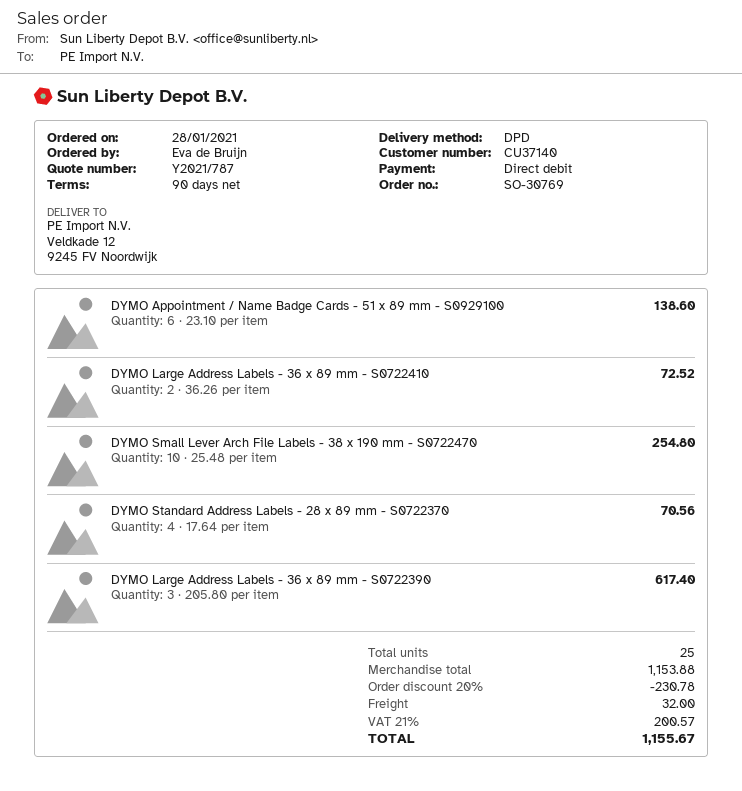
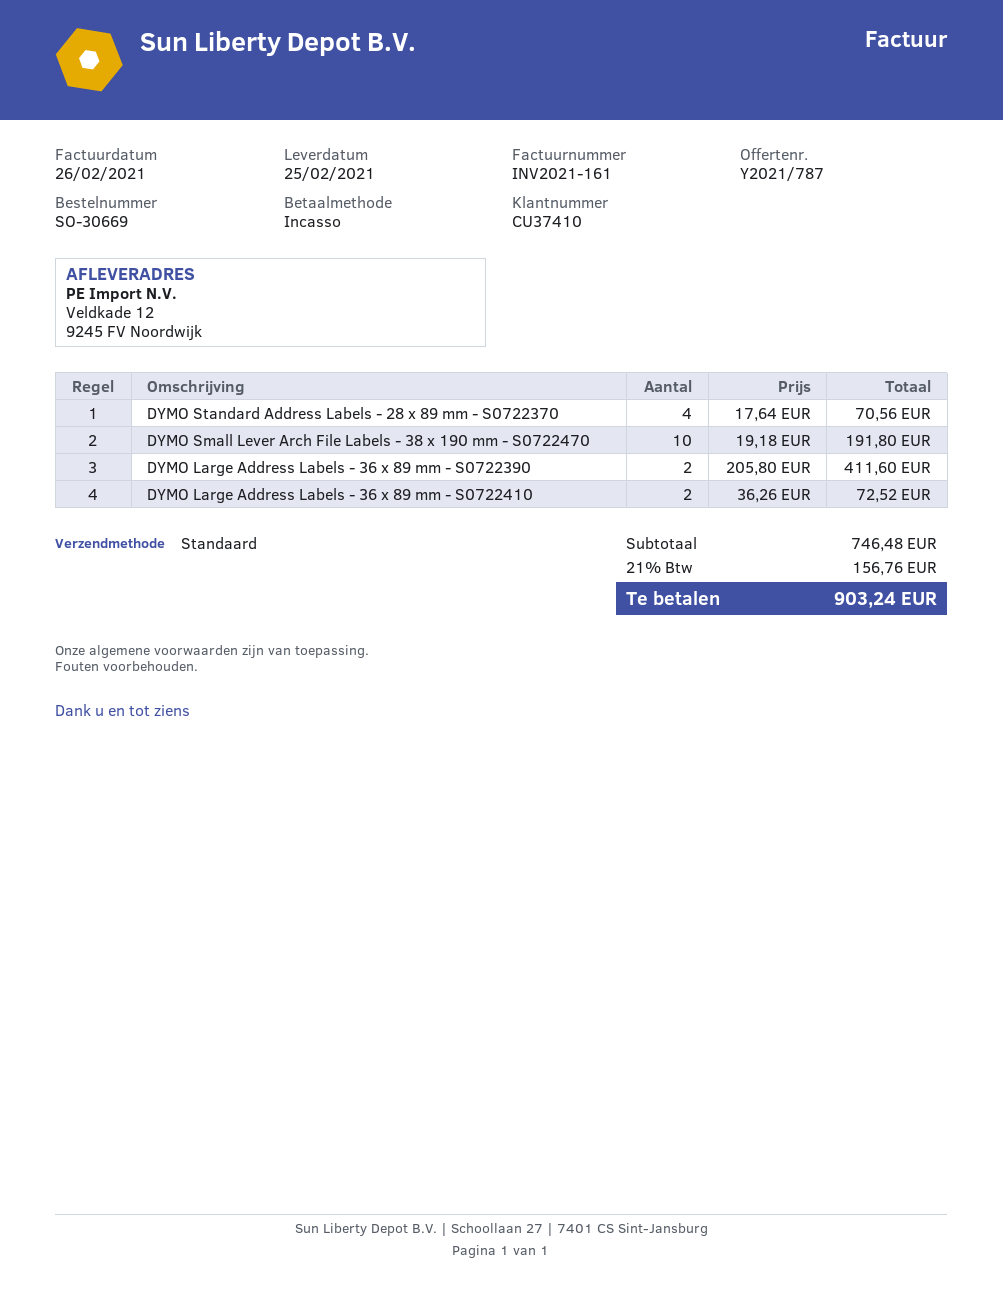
order number: SO-30769 -> SO-30669
customer number: CU37140 -> CU37410
shipping method: DPD -> standard
DYMO Appointment / Name Badge Cards - 51 x 89 mm - S0929100: 6 x 23.10 = 138.60 -> none
DYMO Small Lever Arch File Labels - 38 x 190 mm - S0722470: 10 x 25.48 = 254.80 -> 10 x 19.18 = 191.80
DYMO Large Address Labels - 36 x 89 mm - S0722390: 3 x 205.80 = 617.40 -> 2 x 205.80 = 411.60
subtotal: 1153.88 -> 746.48
discount: 20% = 230.78 -> none
shipping: 32.00 -> none
tax: 21% = 200.57 -> 21% = 156.76
total: 1155.67 -> 903.24

